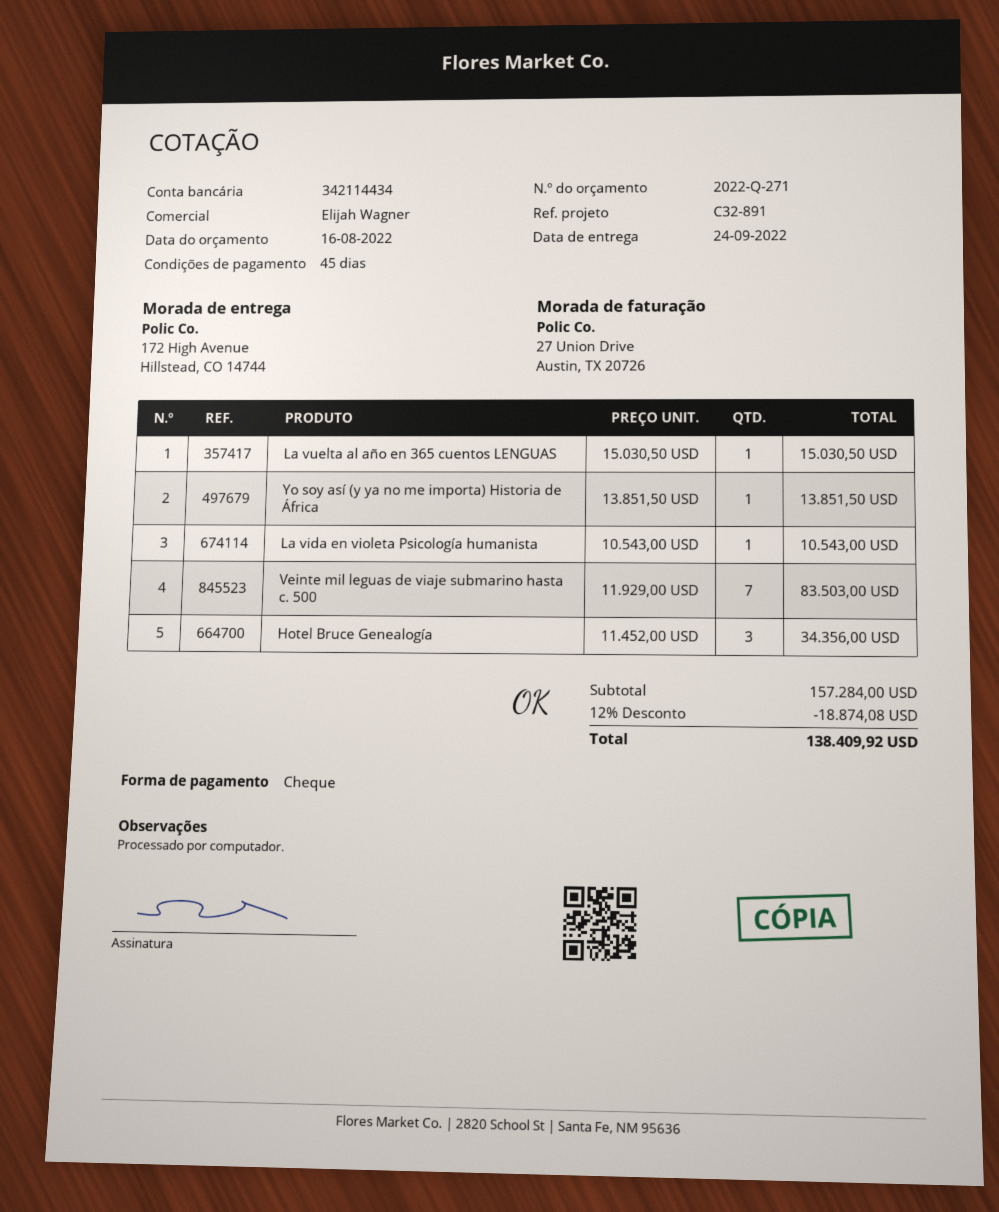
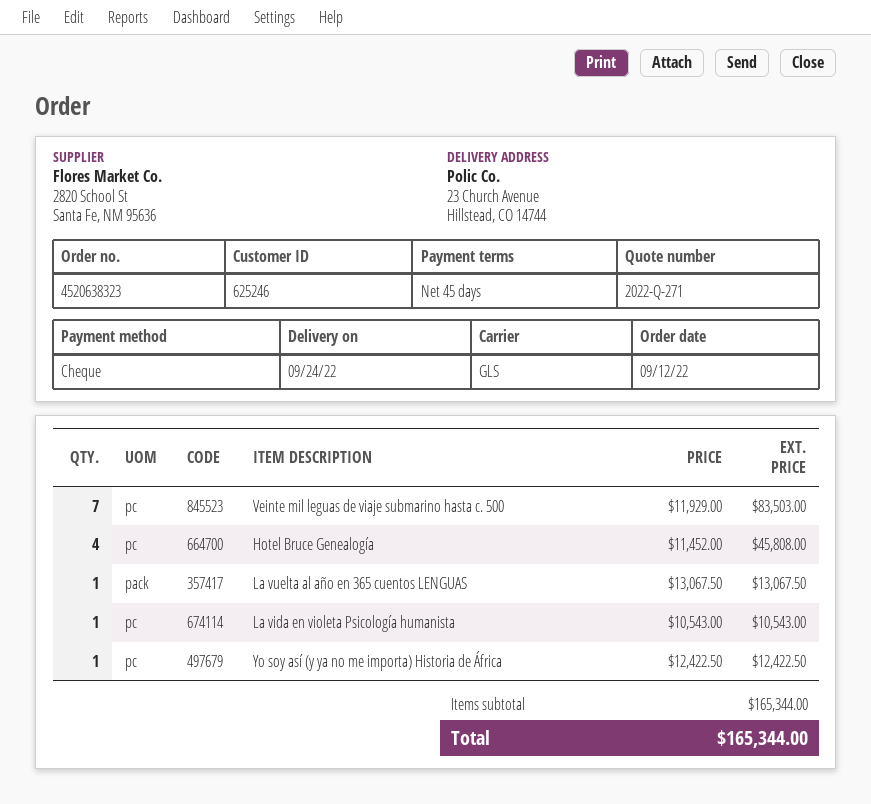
ship to: 172 High Avenue, Hillstead, CO 14744 -> 23 Church Avenue, Hillstead, CO 14744
La vuelta al año en 365 cuentos LENGUAS: 1 x 15030.50 = 15030.50 -> 1 x 13067.50 = 13067.50
Yo soy así (y ya no me importa) Historia de África: 1 x 13851.50 = 13851.50 -> 1 x 12422.50 = 12422.50
Hotel Bruce Genealogía: 3 x 11452.00 = 34356.00 -> 4 x 11452.00 = 45808.00
subtotal: 157284.00 -> 165344.00
discount: 12% = 18874.08 -> none
total: 138409.92 -> 165344.00

